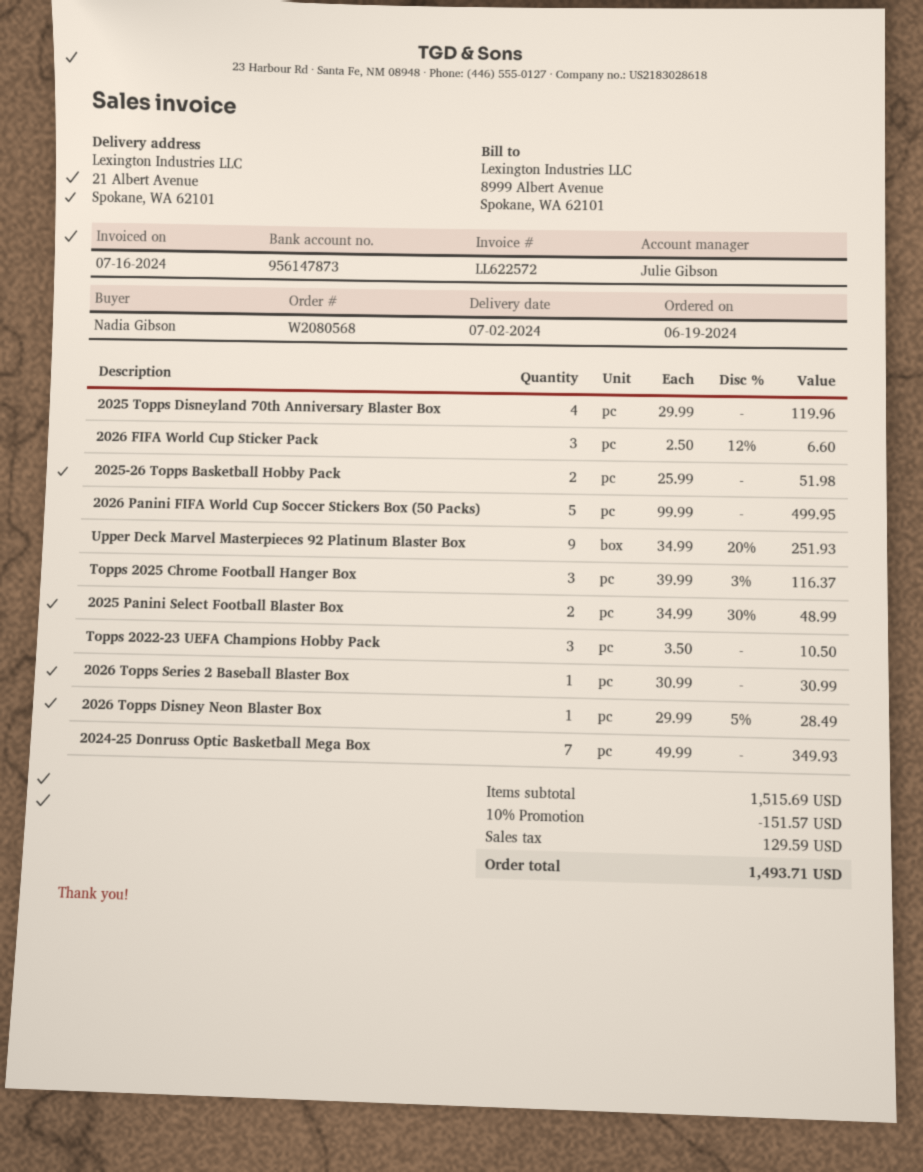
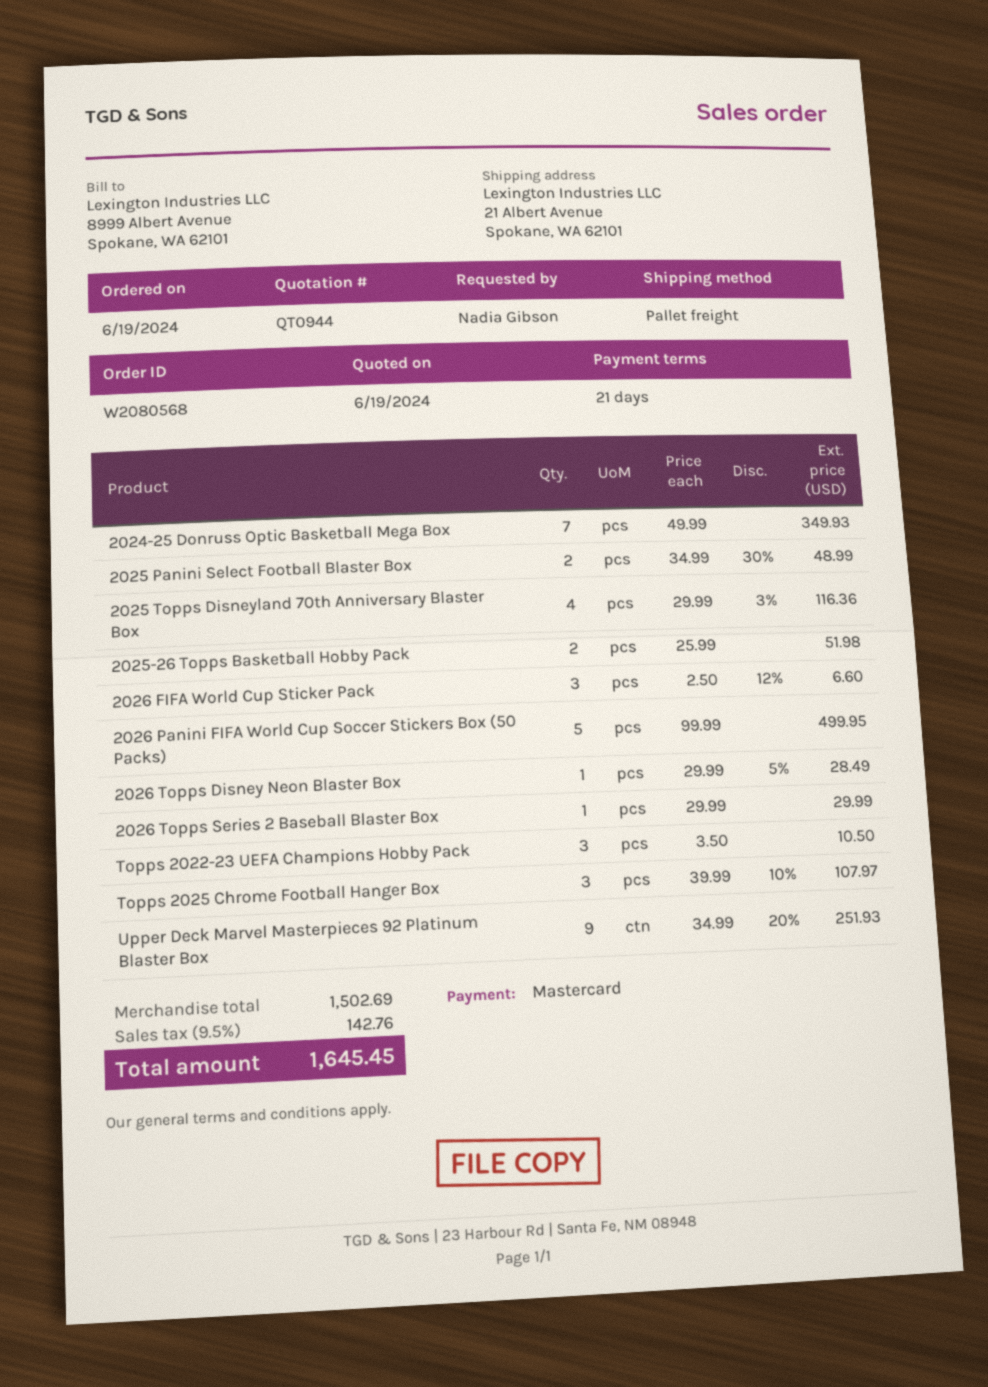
2025 Topps Disneyland 70th Anniversary Blaster Box: 4 x 29.99 = 119.96 -> 4 x 29.99 - 3% = 116.36
Topps 2025 Chrome Football Hanger Box: 3 x 39.99 - 3% = 116.37 -> 3 x 39.99 - 10% = 107.97
2026 Topps Series 2 Baseball Blaster Box: 1 x 30.99 = 30.99 -> 1 x 29.99 = 29.99
subtotal: 1515.69 -> 1502.69
discount: 10% = 151.57 -> none
tax: 129.59 -> 142.76
total: 1493.71 -> 1645.45

